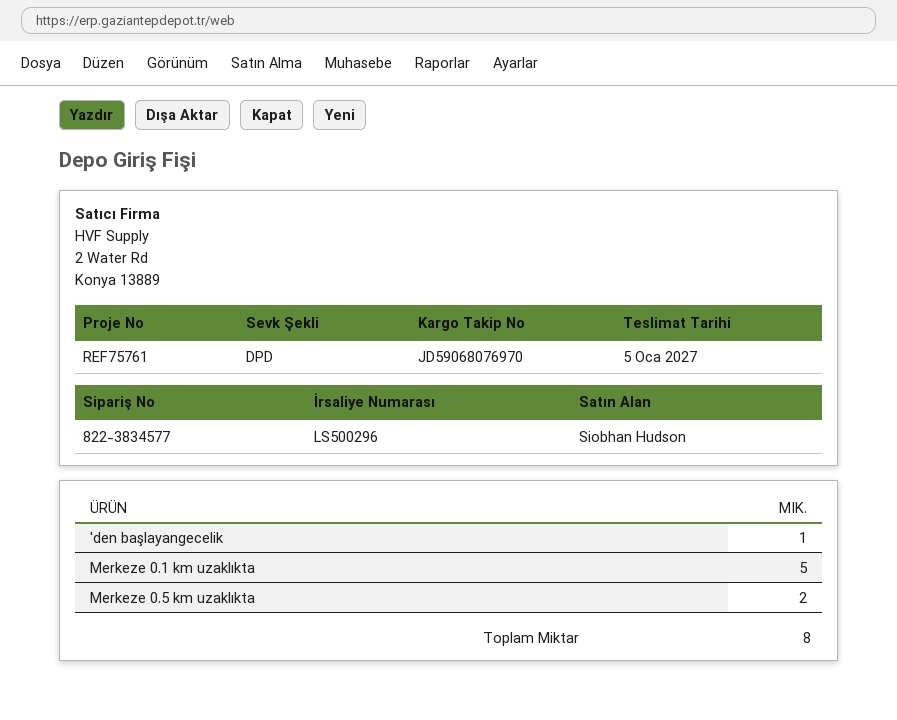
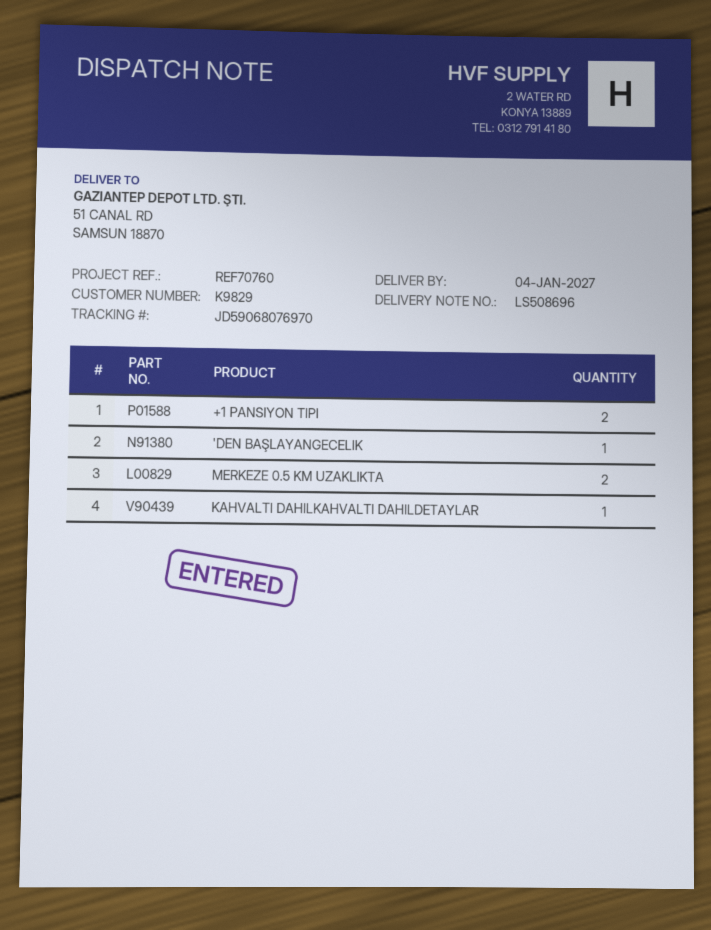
delivery note number: LS500296 -> LS508696
delivery date: 2027-01-05 -> 2027-01-04
reference: REF75761 -> REF70760
Merkeze 0.1 km uzaklıkta: 5 -> none
+1 PANSIYON TIPI: none -> 2
KAHVALTI DAHILKAHVALTI DAHILDETAYLAR: none -> 1

